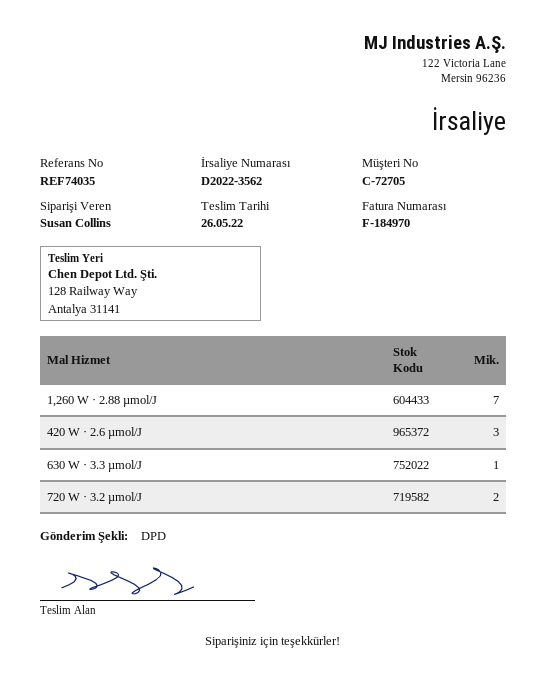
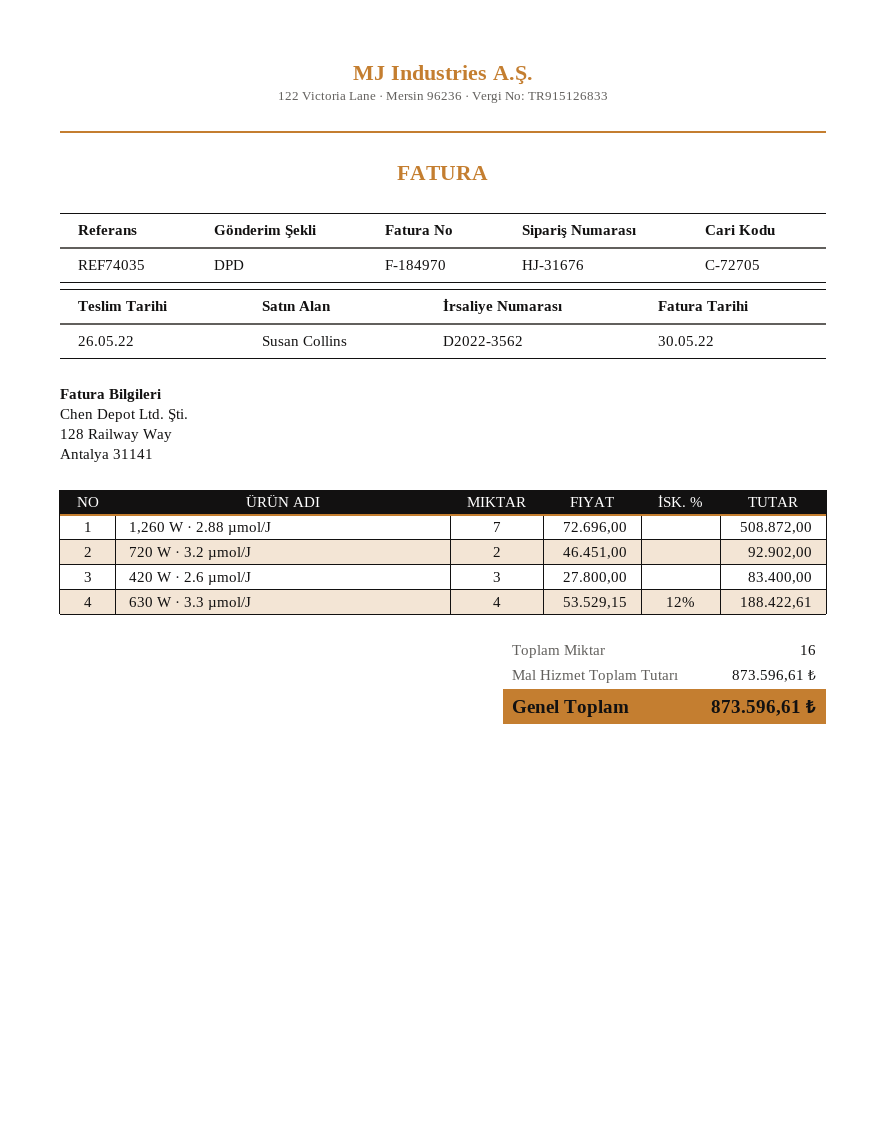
630 W · 3.3 µmol/J: 1 -> 4

